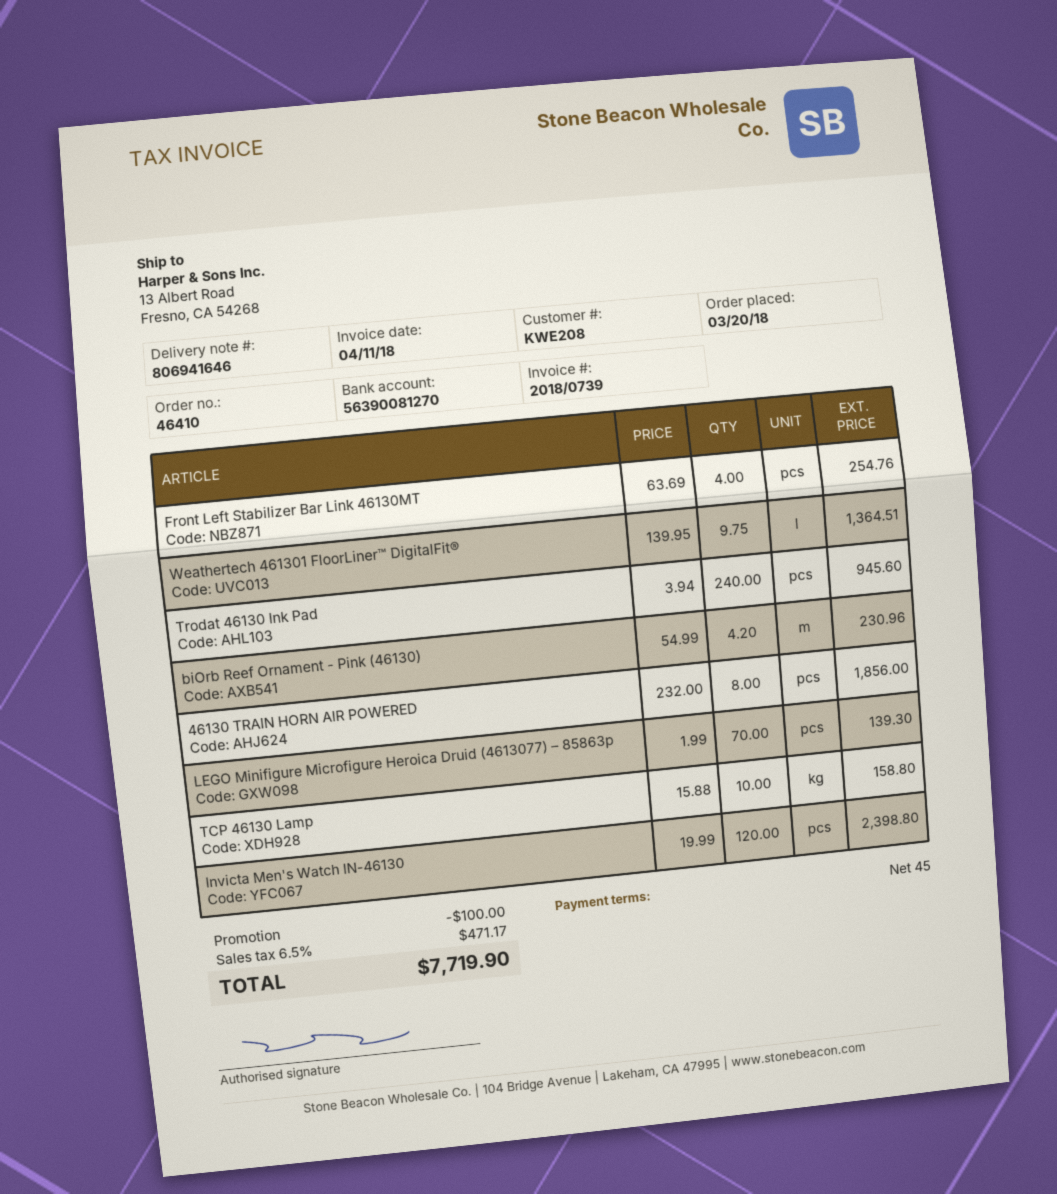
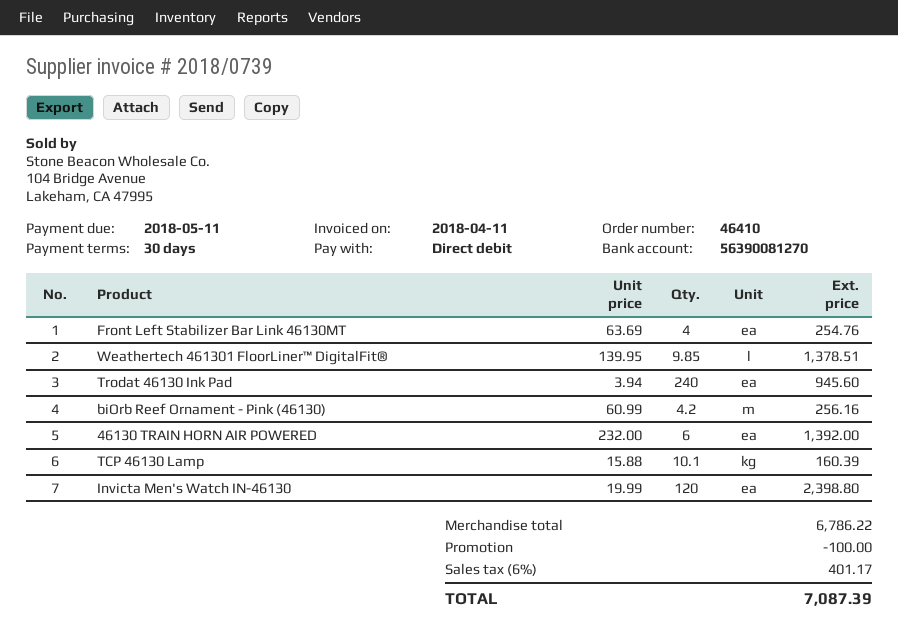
payment terms: 45 days -> 30 days
Weathertech 461301 FloorLiner™ DigitalFit®: 9.75 x 139.95 = 1364.51 -> 9.85 x 139.95 = 1378.51
biOrb Reef Ornament - Pink (46130): 4.2 x 54.99 = 230.96 -> 4.2 x 60.99 = 256.16
46130 TRAIN HORN AIR POWERED: 8 x 232.00 = 1856.00 -> 6 x 232.00 = 1392.00
LEGO Minifigure Microfigure Heroica Druid (4613077) – 85863p: 70 x 1.99 = 139.30 -> none
TCP 46130 Lamp: 10 x 15.88 = 158.80 -> 10.1 x 15.88 = 160.39
tax: 6.5% = 471.17 -> 6% = 401.17
total: 7719.90 -> 7087.39

